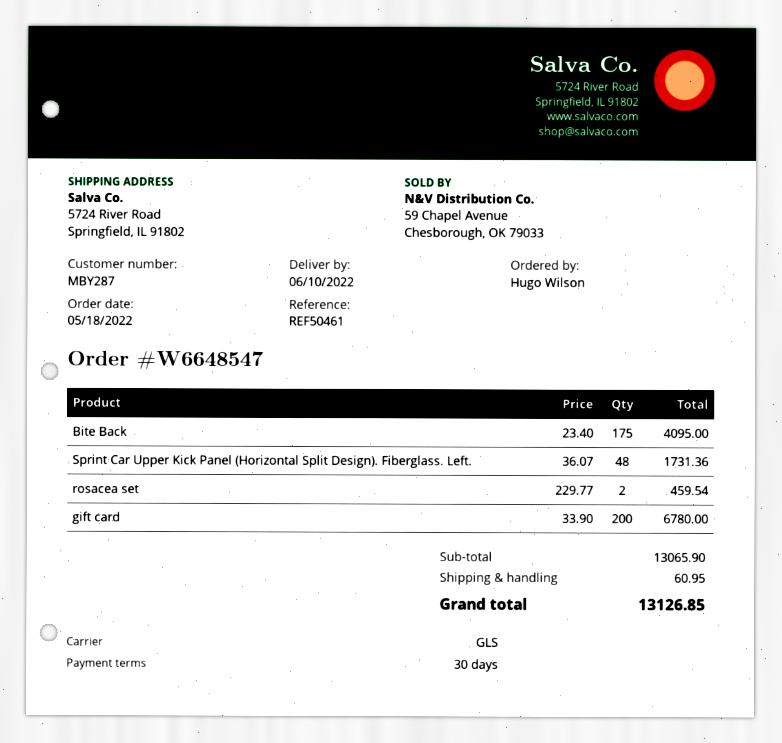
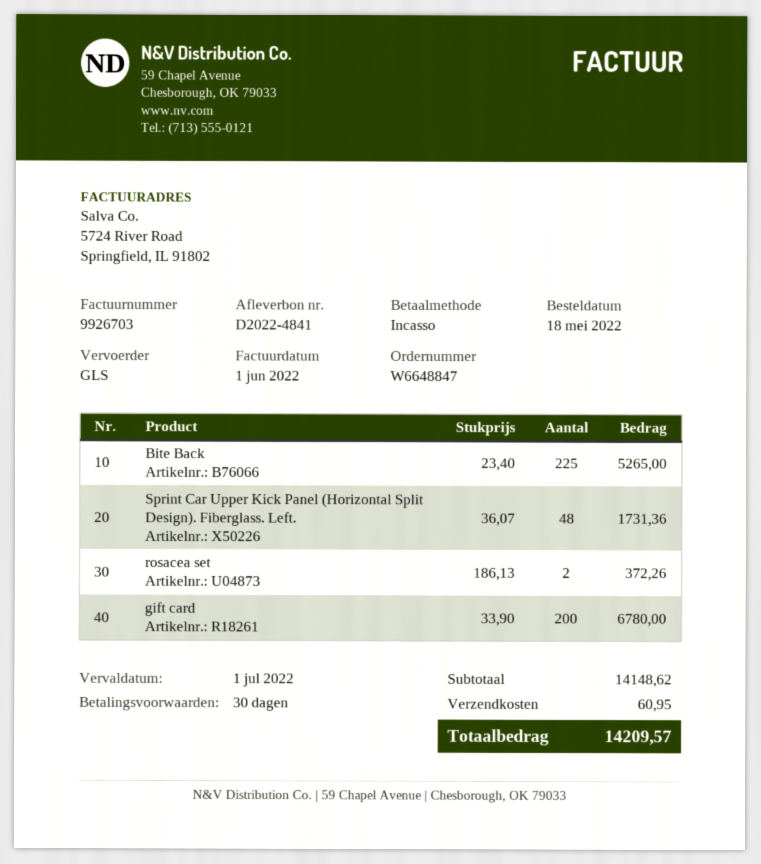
order number: W6648547 -> W6648847
Bite Back: 175 x 23.40 = 4095.00 -> 225 x 23.40 = 5265.00
rosacea set: 2 x 229.77 = 459.54 -> 2 x 186.13 = 372.26
subtotal: 13065.90 -> 14148.62
total: 13126.85 -> 14209.57

